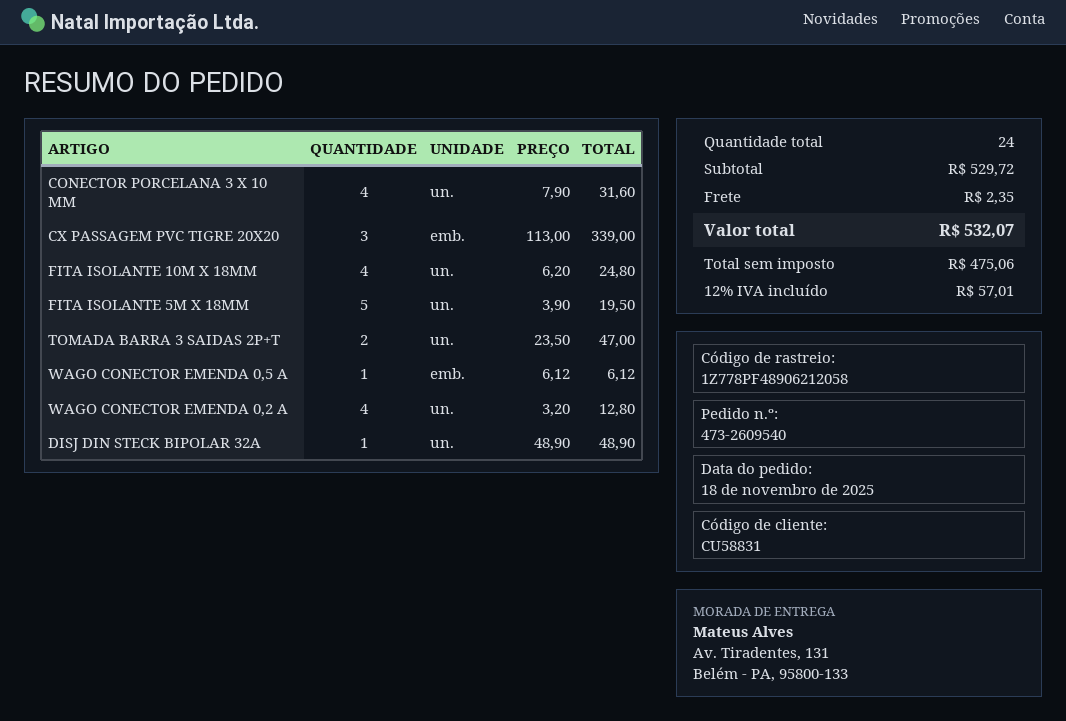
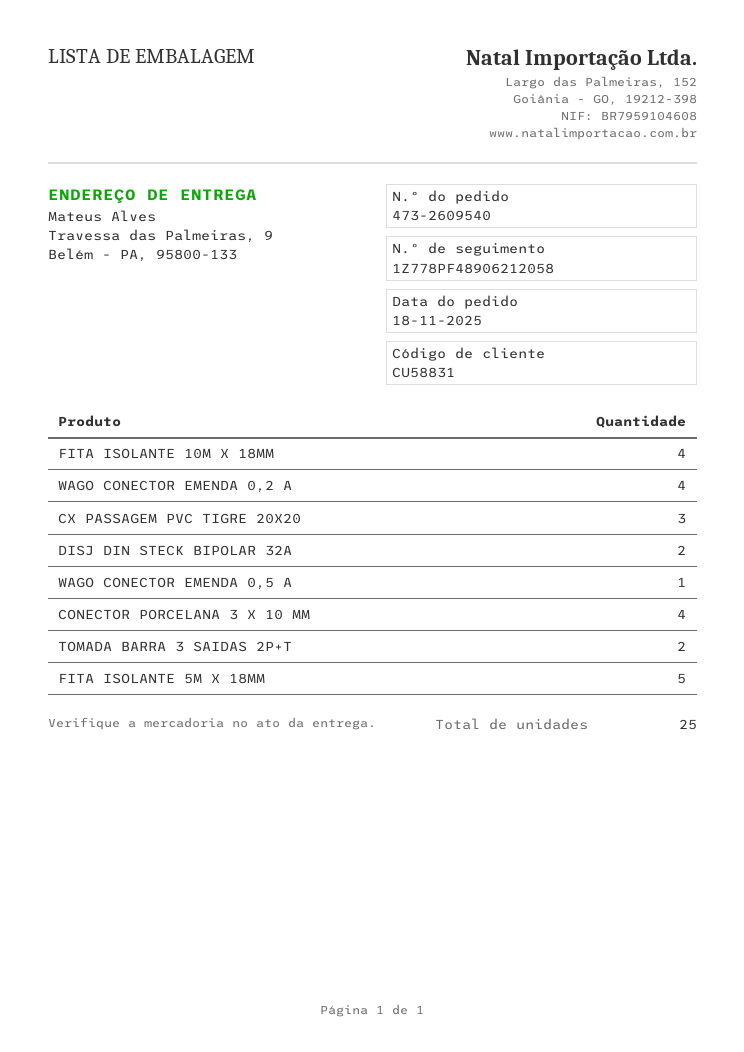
ship to: Av. Tiradentes, 131, Belém - PA, 95800-133 -> Travessa das Palmeiras, 9, Belém - PA, 95800-133
DISJ DIN STECK BIPOLAR 32A: 1 -> 2
total quantity: 24 -> 25

